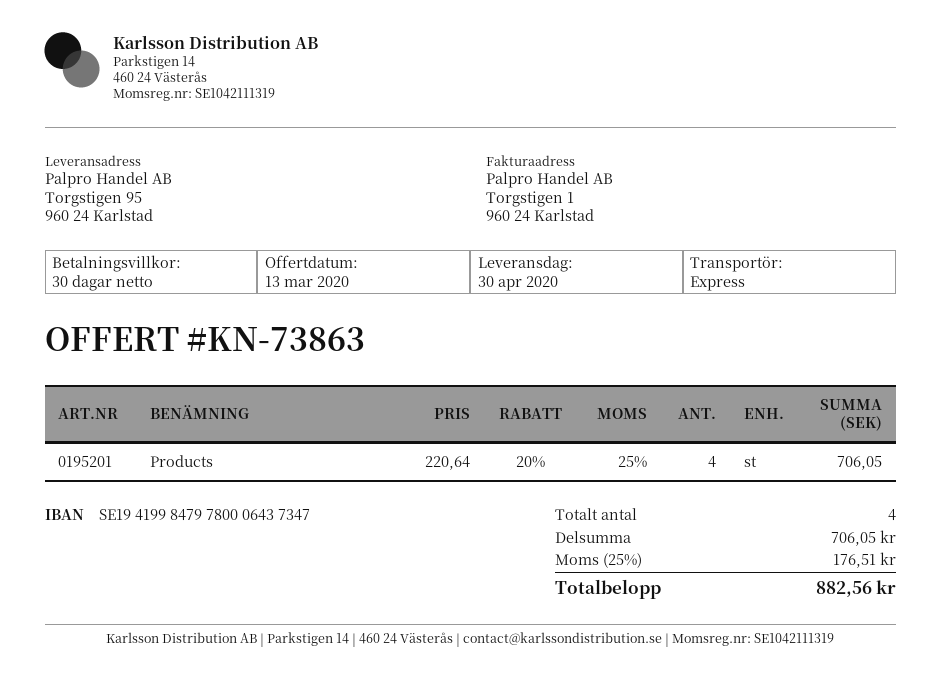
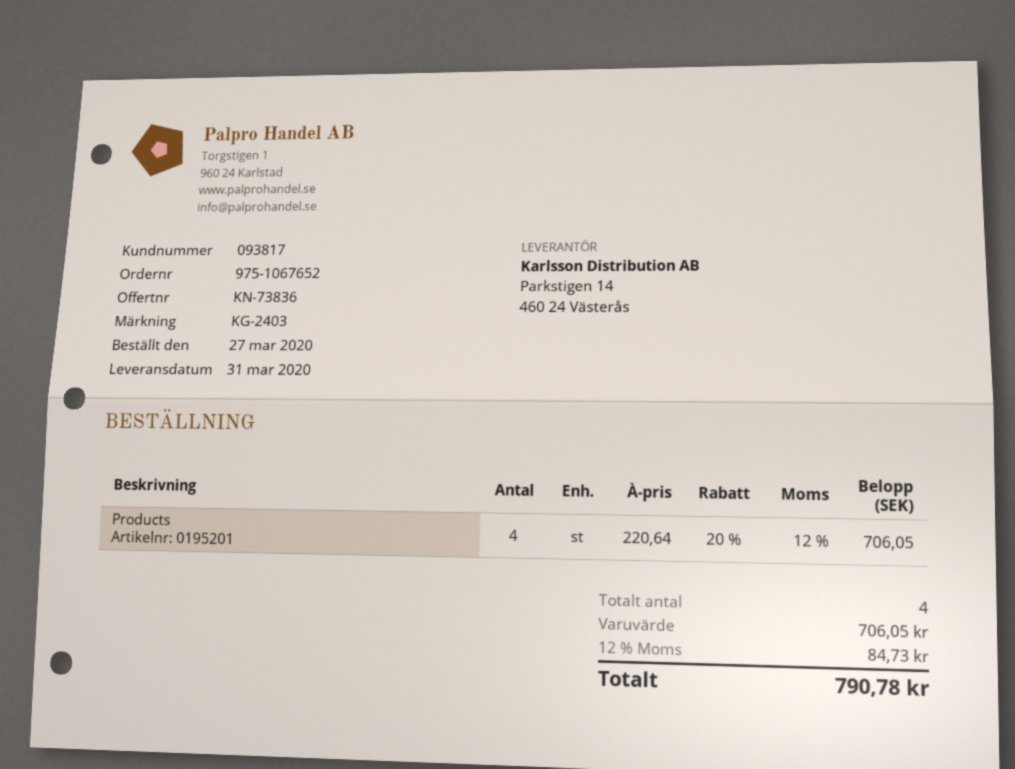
quote number: KN-73863 -> KN-73836
delivery date: 2020-04-30 -> 2020-03-31
tax: 25% = 176.51 -> 12% = 84.73
total: 882.56 -> 790.78

